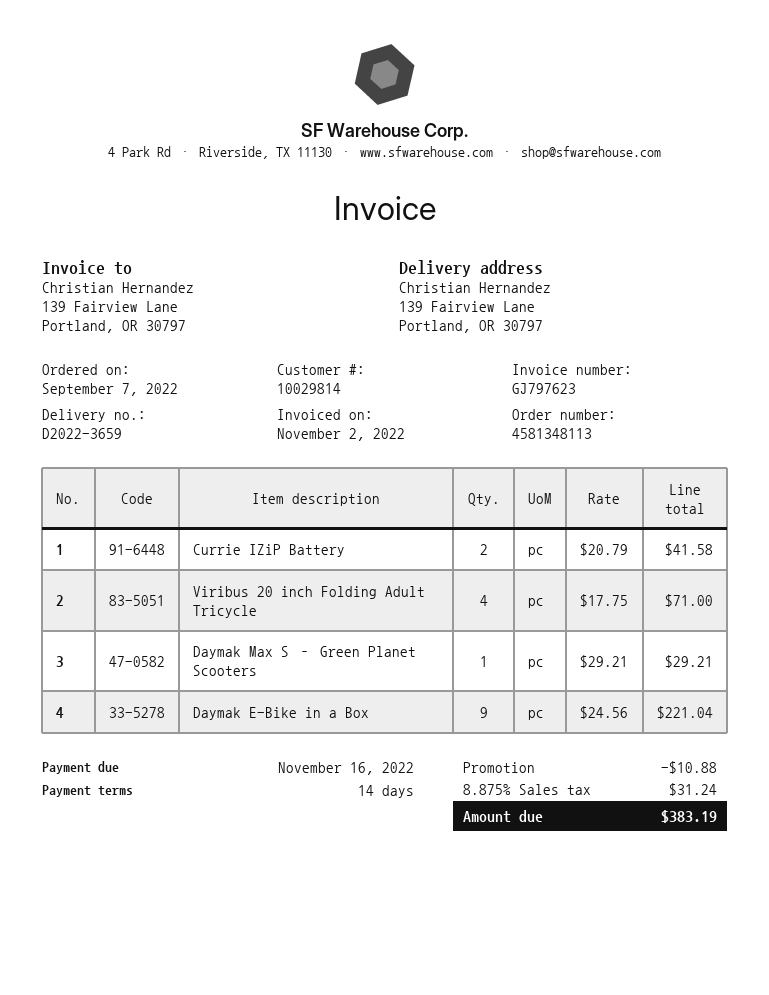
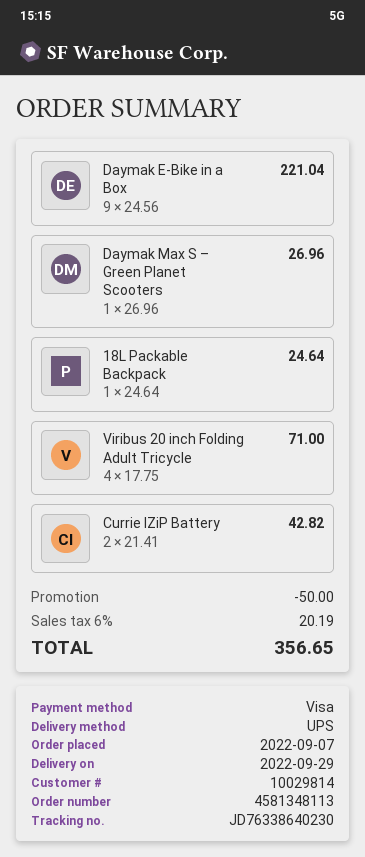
Currie IZiP Battery: 2 x 20.79 = 41.58 -> 2 x 21.41 = 42.82
Daymak Max S – Green Planet Scooters: 1 x 29.21 = 29.21 -> 1 x 26.96 = 26.96
18L Packable Backpack: none -> 1 x 24.64 = 24.64
discount: 10.88 -> 50.00
tax: 8.875% = 31.24 -> 6% = 20.19
total: 383.19 -> 356.65

